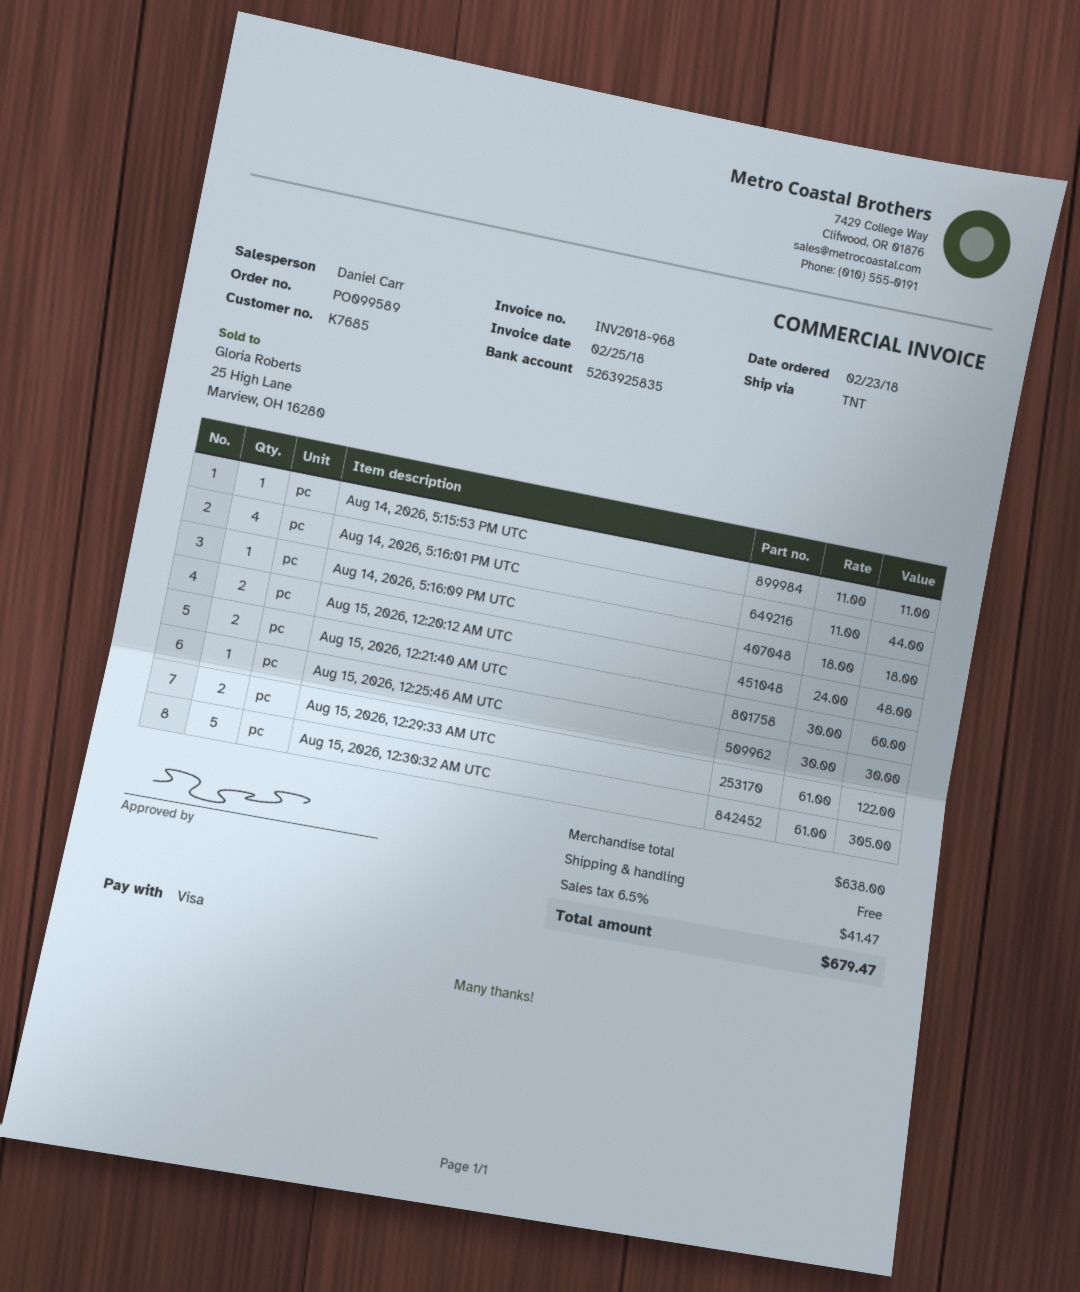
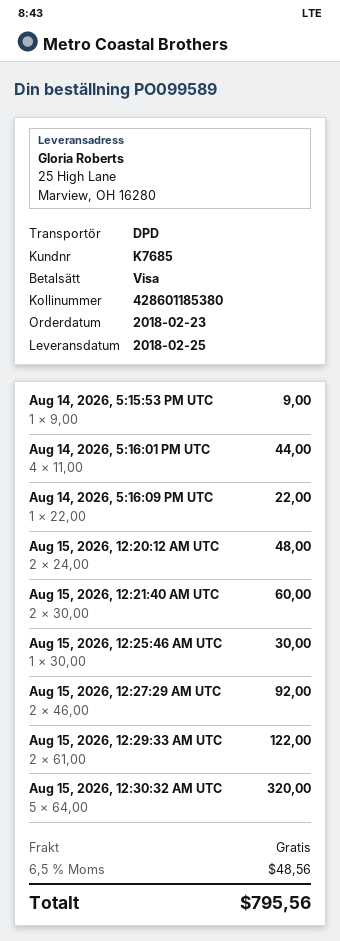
shipping method: TNT -> DPD
Aug 14, 2026, 5:15:53 PM UTC: 1 x 11.00 = 11.00 -> 1 x 9.00 = 9.00
Aug 14, 2026, 5:16:09 PM UTC: 1 x 18.00 = 18.00 -> 1 x 22.00 = 22.00
Aug 15, 2026, 12:30:32 AM UTC: 5 x 61.00 = 305.00 -> 5 x 64.00 = 320.00
Aug 15, 2026, 12:27:29 AM UTC: none -> 2 x 46.00 = 92.00
tax: 6.5% = 41.47 -> 6.5% = 48.56
total: 679.47 -> 795.56

